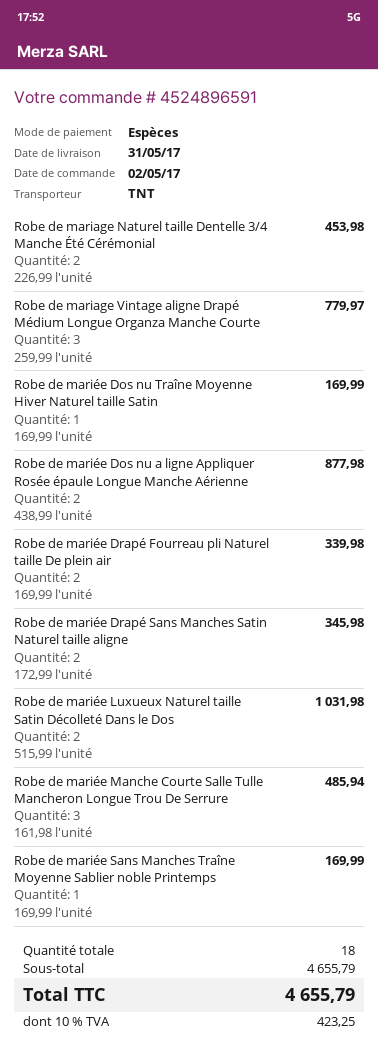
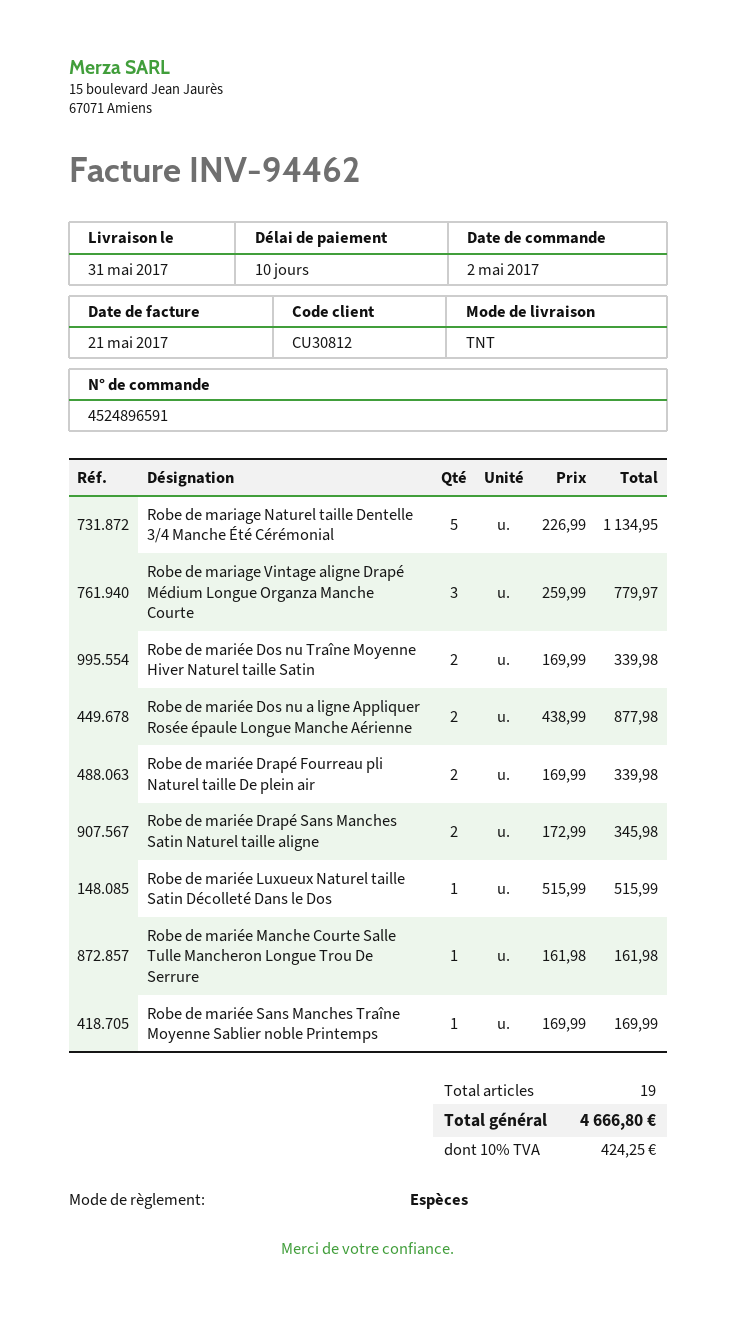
Robe de mariage Naturel taille Dentelle 3/4 Manche Été Cérémonial: 2 x 226.99 = 453.98 -> 5 x 226.99 = 1134.95
Robe de mariée Dos nu Traîne Moyenne Hiver Naturel taille Satin: 1 x 169.99 = 169.99 -> 2 x 169.99 = 339.98
Robe de mariée Luxueux Naturel taille Satin Décolleté Dans le Dos: 2 x 515.99 = 1031.98 -> 1 x 515.99 = 515.99
Robe de mariée Manche Courte Salle Tulle Mancheron Longue Trou De Serrure: 3 x 161.98 = 485.94 -> 1 x 161.98 = 161.98
total quantity: 18 -> 19
tax: 10% = 423.25 -> 10% = 424.25
total: 4655.79 -> 4666.80

